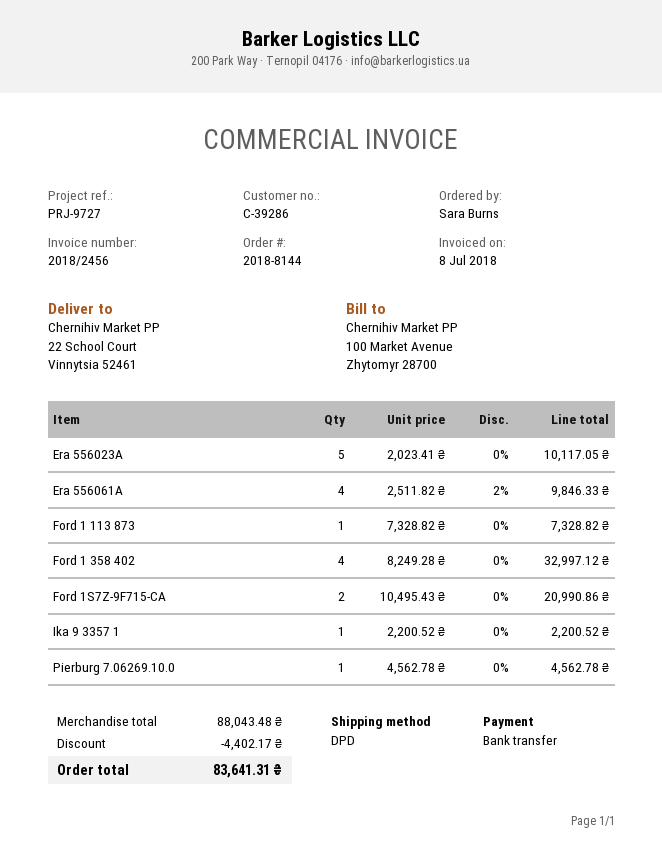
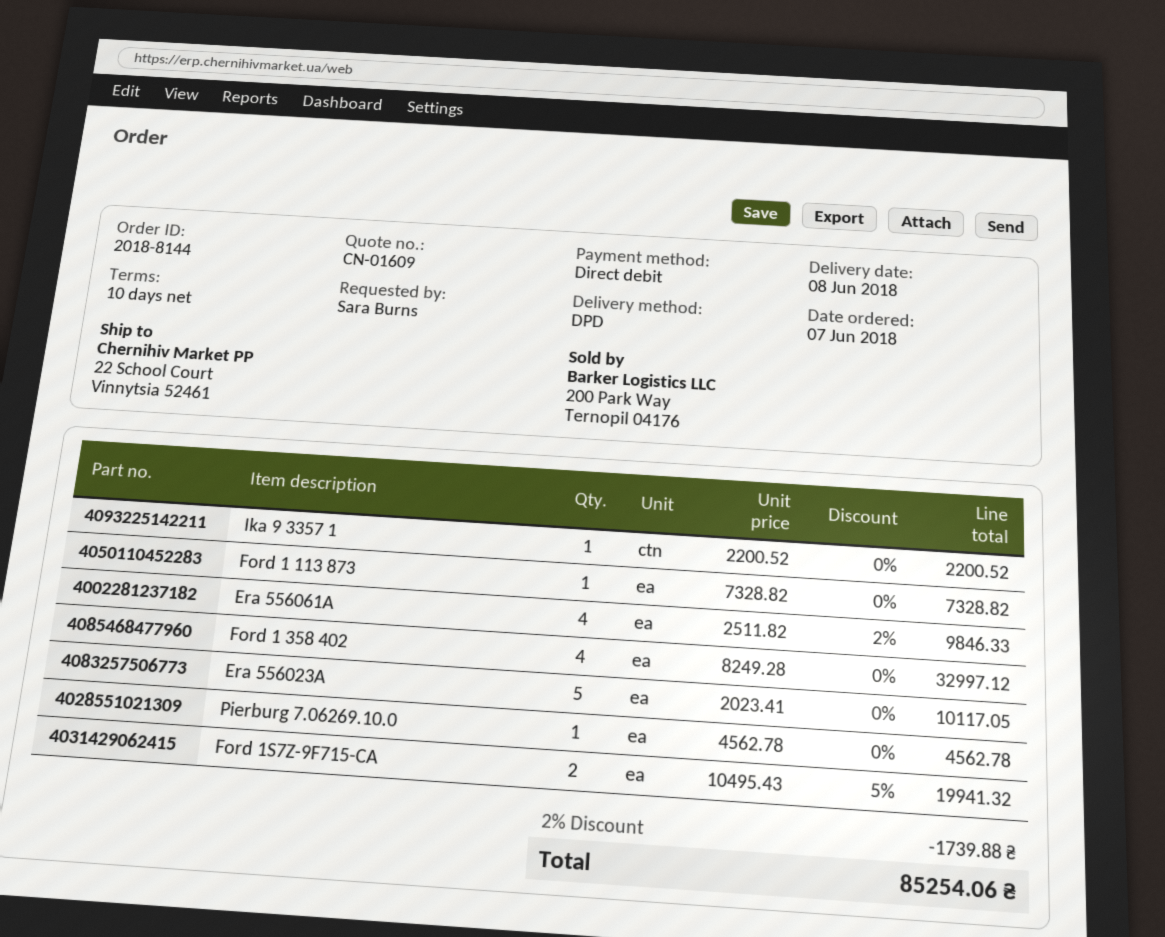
payment method: bank transfer -> direct debit
Ford 1S7Z-9F715-CA: 2 x 10495.43 = 20990.86 -> 2 x 10495.43 - 5% = 19941.32
discount: 4402.17 -> 1739.88
total: 83641.31 -> 85254.06

